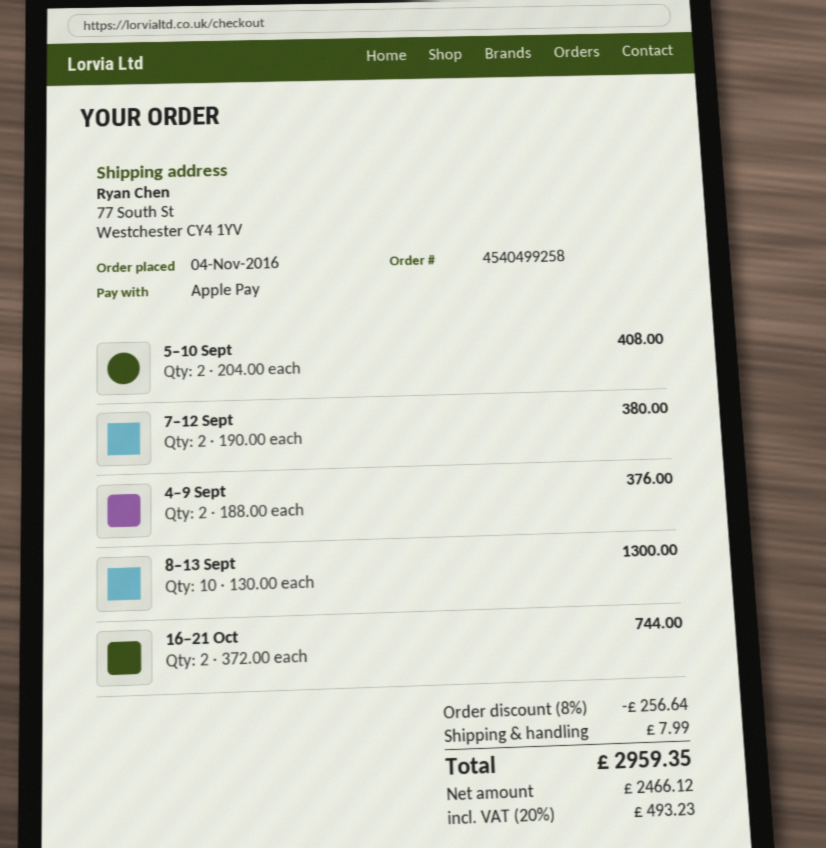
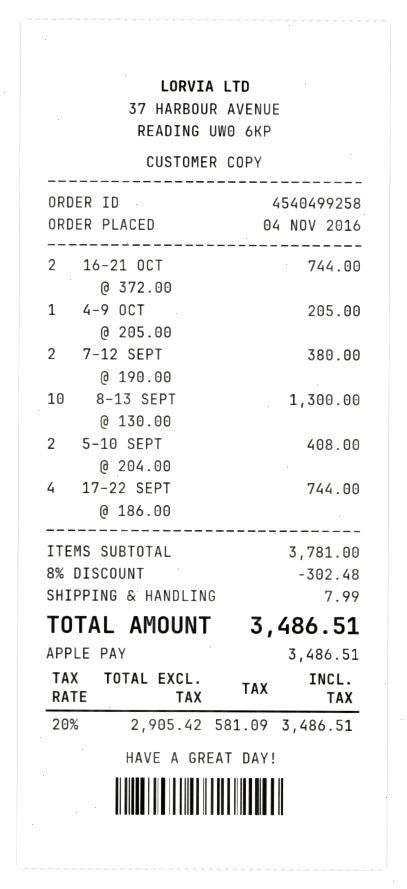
4–9 Sept: 2 x 188.00 = 376.00 -> none
4–9 OCT: none -> 1 x 205.00 = 205.00
17–22 SEPT: none -> 4 x 186.00 = 744.00
discount: 8% = 256.64 -> 8% = 302.48
net: 2466.12 -> 2905.42
tax: 20% = 493.23 -> 20% = 581.09
total: 2959.35 -> 3486.51

